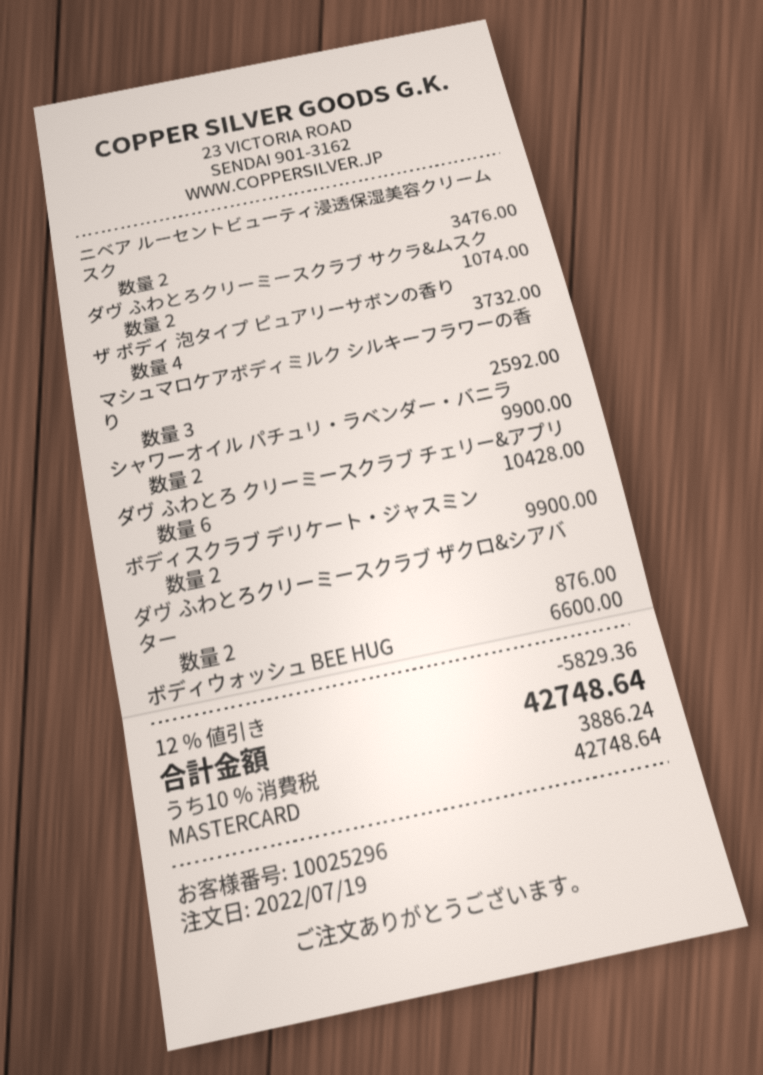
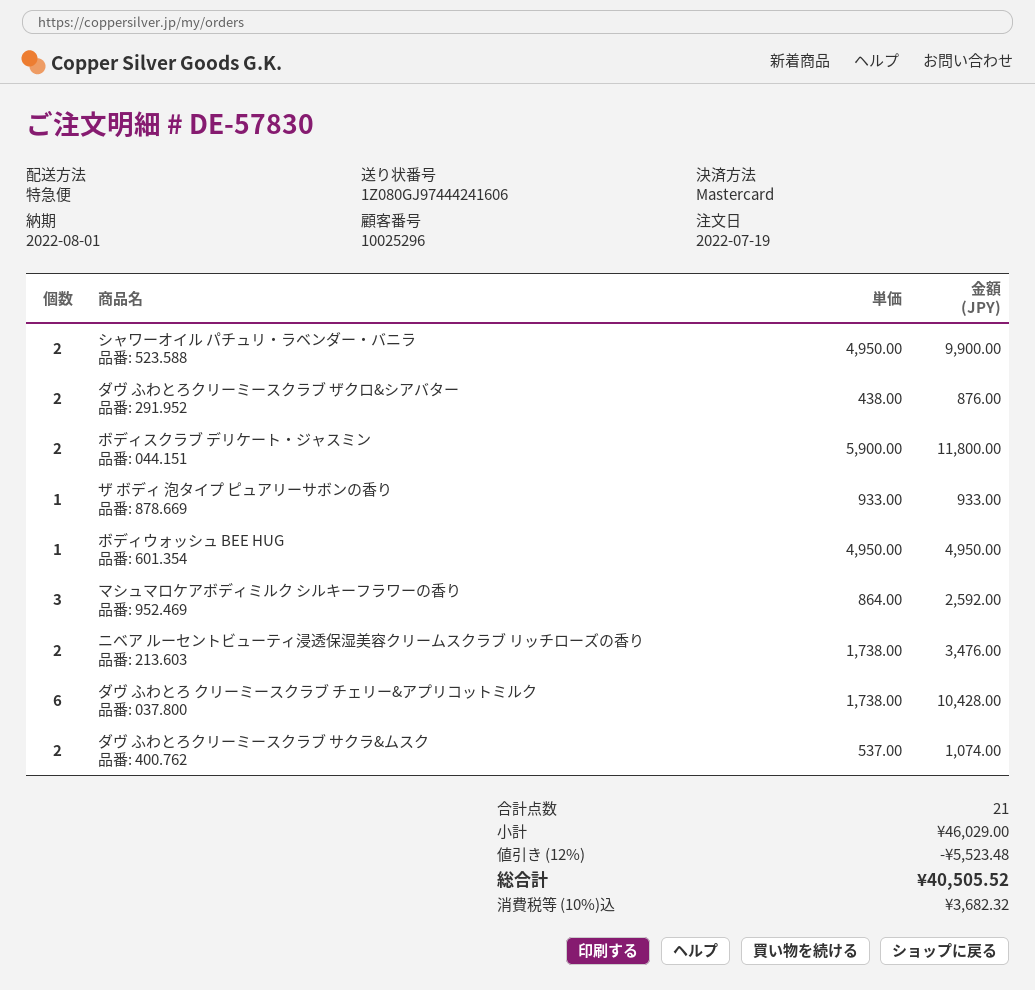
ザ ボディ 泡タイプ ピュアリーサボンの香り: 4 for 3732.00 -> 1 for 933.00
ボディスクラブ デリケート・ジャスミン: 2 for 9900.00 -> 2 for 11800.00
ボディウォッシュ BEE HUG: 1 for 6600.00 -> 1 for 4950.00
discount: 12% = 5829.36 -> 12% = 5523.48
tax: 10% = 3886.24 -> 10% = 3682.32
total: 42748.64 -> 40505.52

